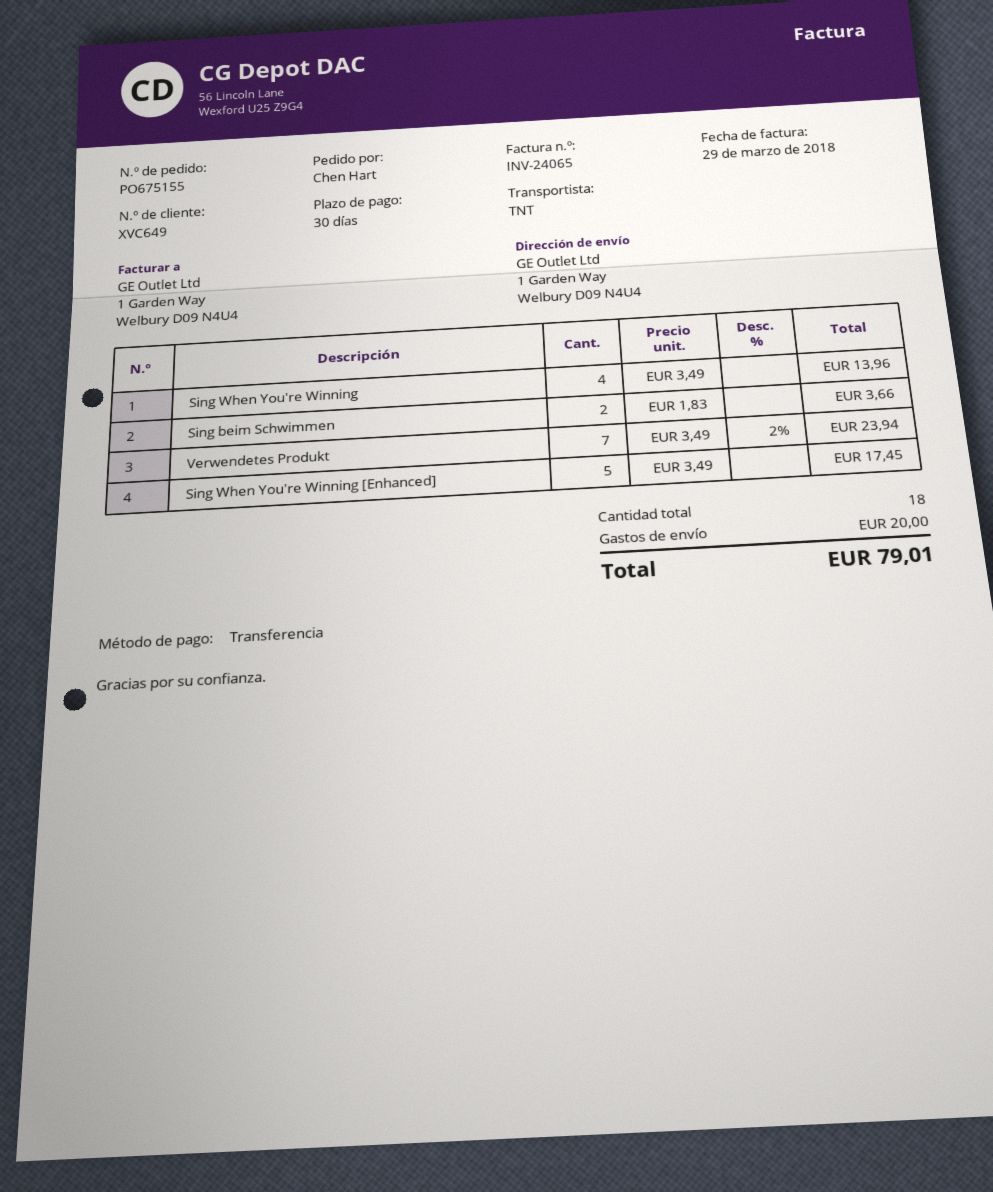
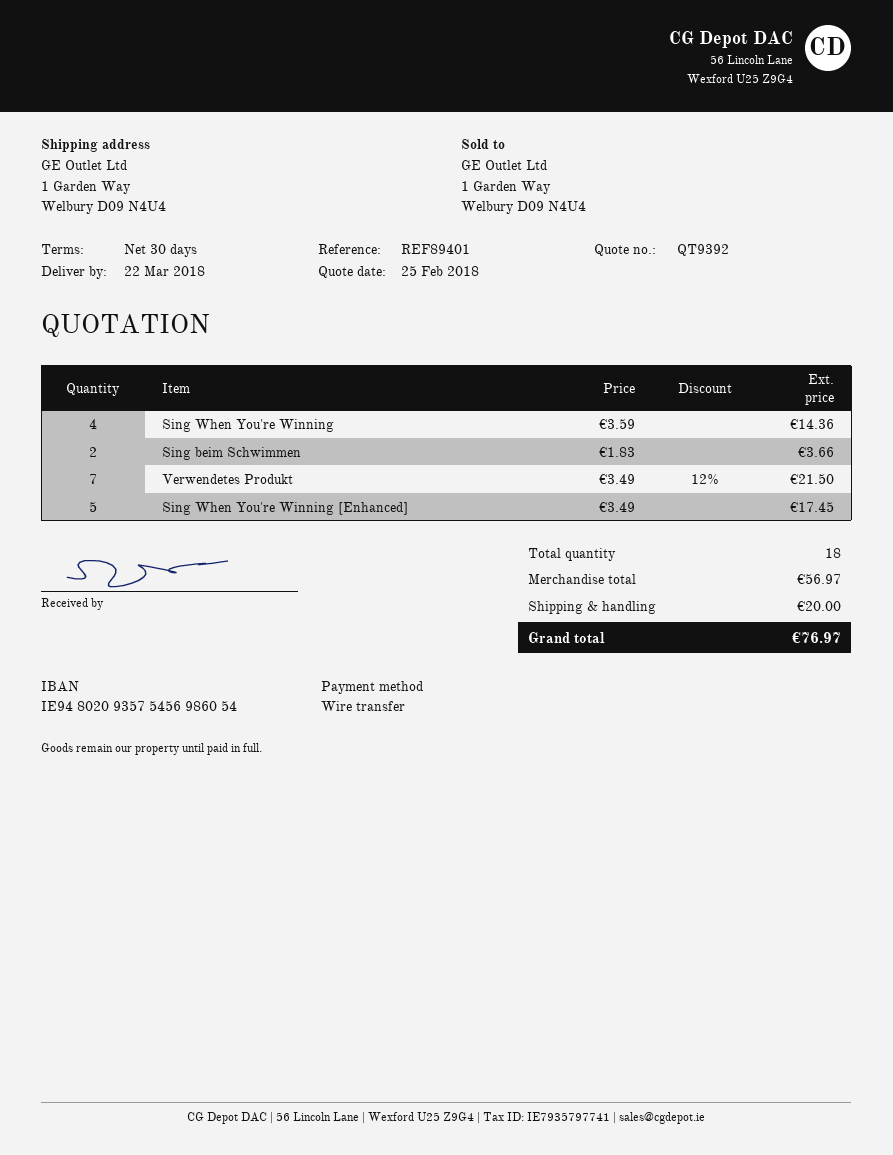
Sing When You're Winning: 4 x 3.49 = 13.96 -> 4 x 3.59 = 14.36
Verwendetes Produkt: 7 x 3.49 - 2% = 23.94 -> 7 x 3.49 - 12% = 21.50
total: 79.01 -> 76.97

